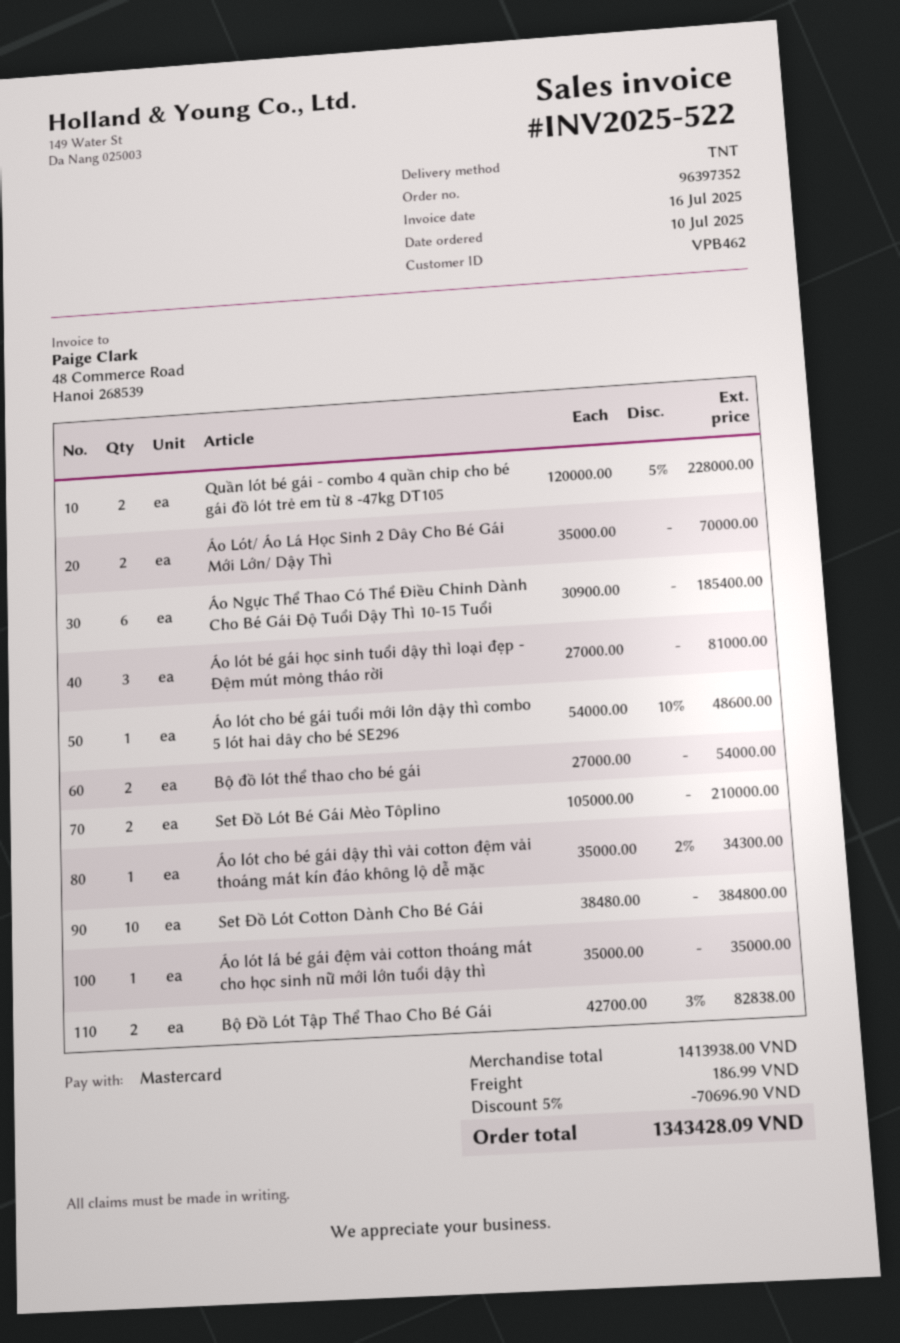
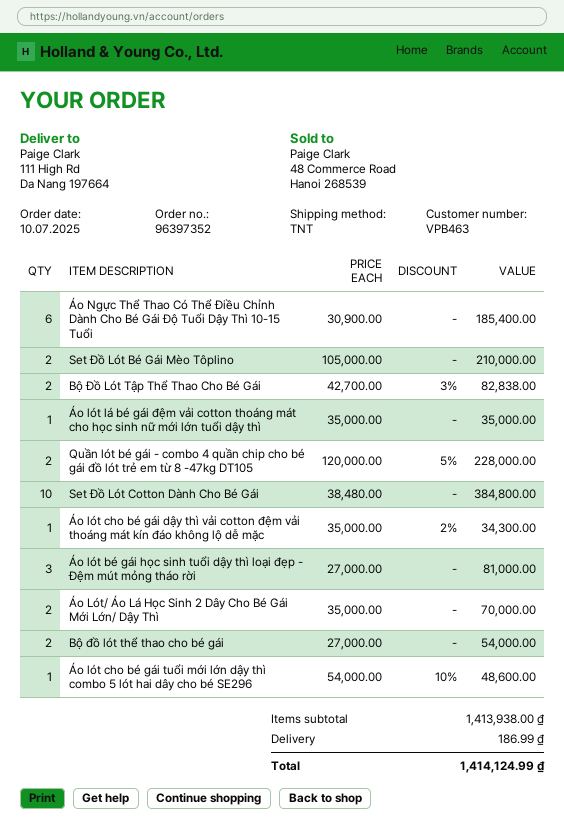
customer number: VPB462 -> VPB463
discount: 5% = 70696.90 -> none
total: 1343428.09 -> 1414124.99

